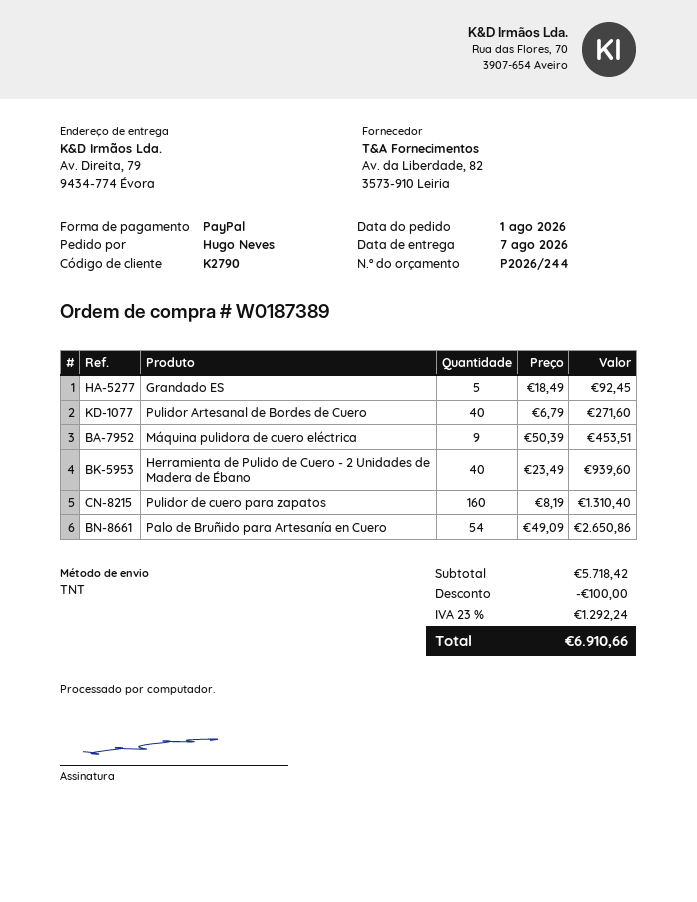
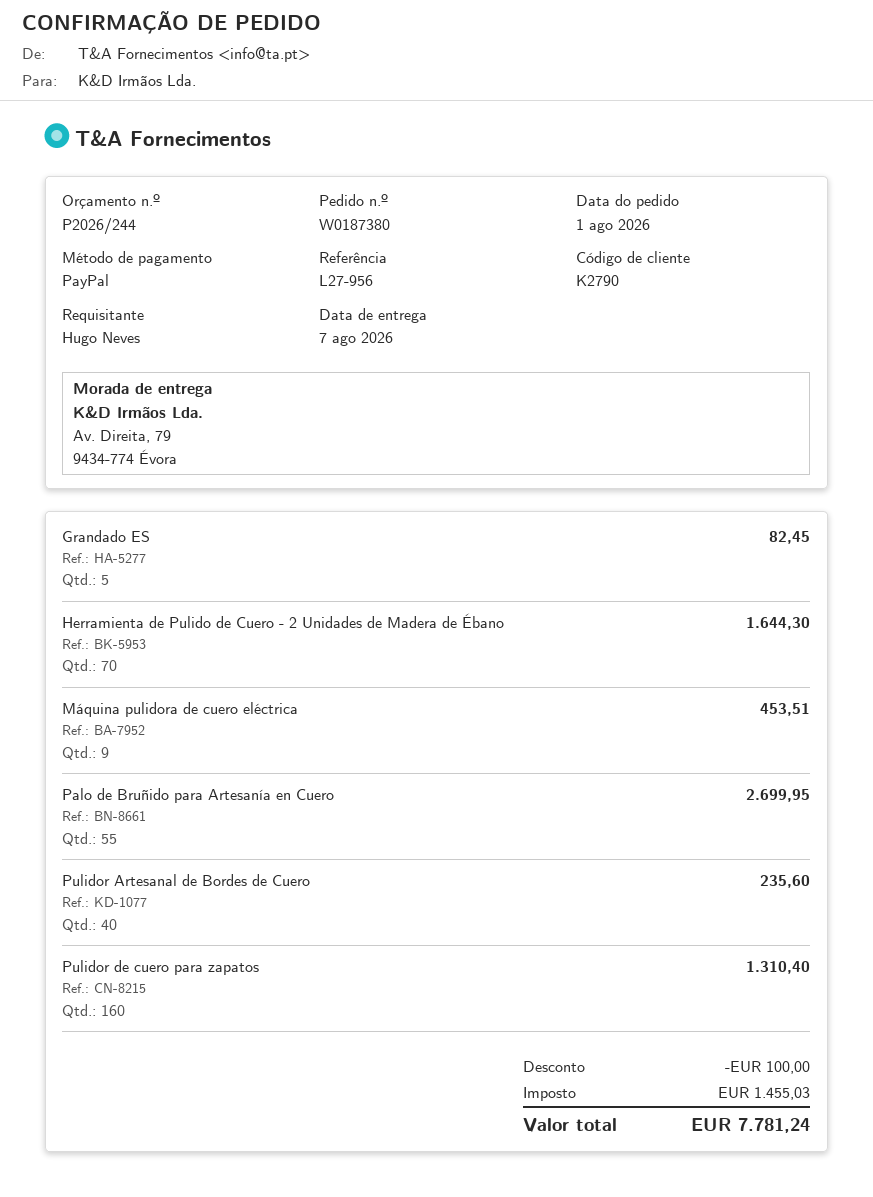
order number: W0187389 -> W0187380
Grandado ES: 5 for 92.45 -> 5 for 82.45
Pulidor Artesanal de Bordes de Cuero: 40 for 271.60 -> 40 for 235.60
Herramienta de Pulido de Cuero - 2 Unidades de Madera de Ébano: 40 for 939.60 -> 70 for 1644.30
Palo de Bruñido para Artesanía en Cuero: 54 for 2650.86 -> 55 for 2699.95
tax: 1292.24 -> 1455.03
total: 6910.66 -> 7781.24

